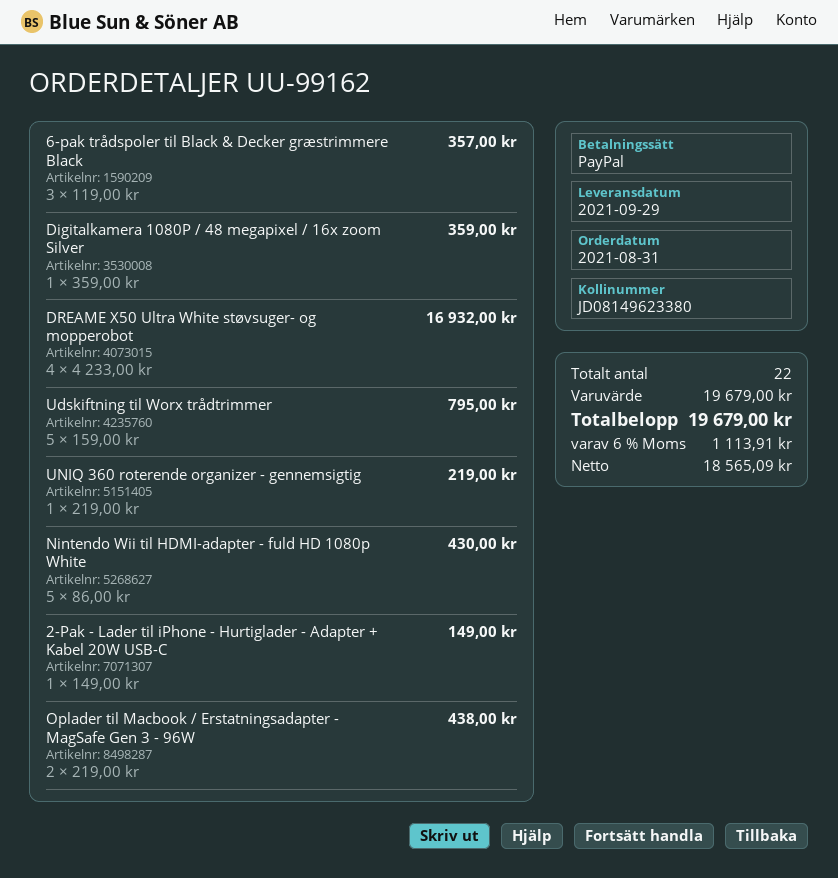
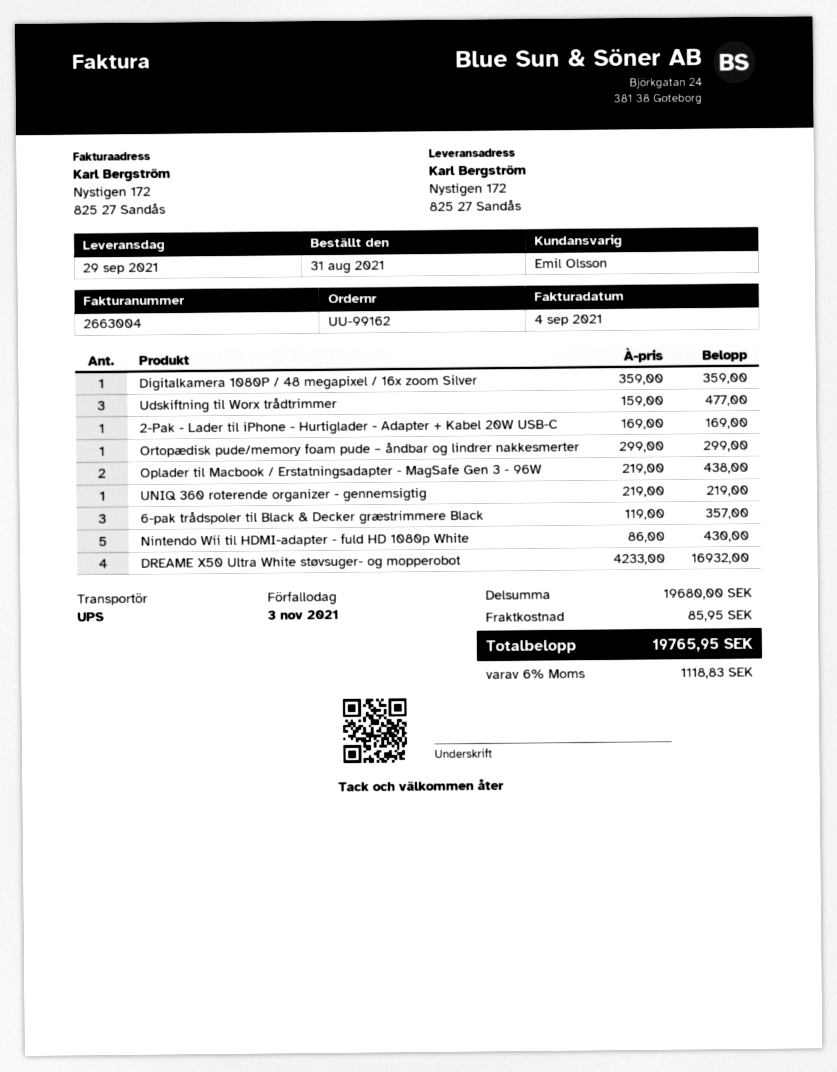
Udskiftning til Worx trådtrimmer: 5 x 159.00 = 795.00 -> 3 x 159.00 = 477.00
2-Pak - Lader til iPhone - Hurtiglader - Adapter + Kabel 20W USB-C: 1 x 149.00 = 149.00 -> 1 x 169.00 = 169.00
Ortopædisk pude/memory foam pude – åndbar og lindrer nakkesmerter: none -> 1 x 299.00 = 299.00
subtotal: 19679.00 -> 19680.00
shipping: none -> 85.95
tax: 6% = 1113.91 -> 6% = 1118.83
total: 19679.00 -> 19765.95

